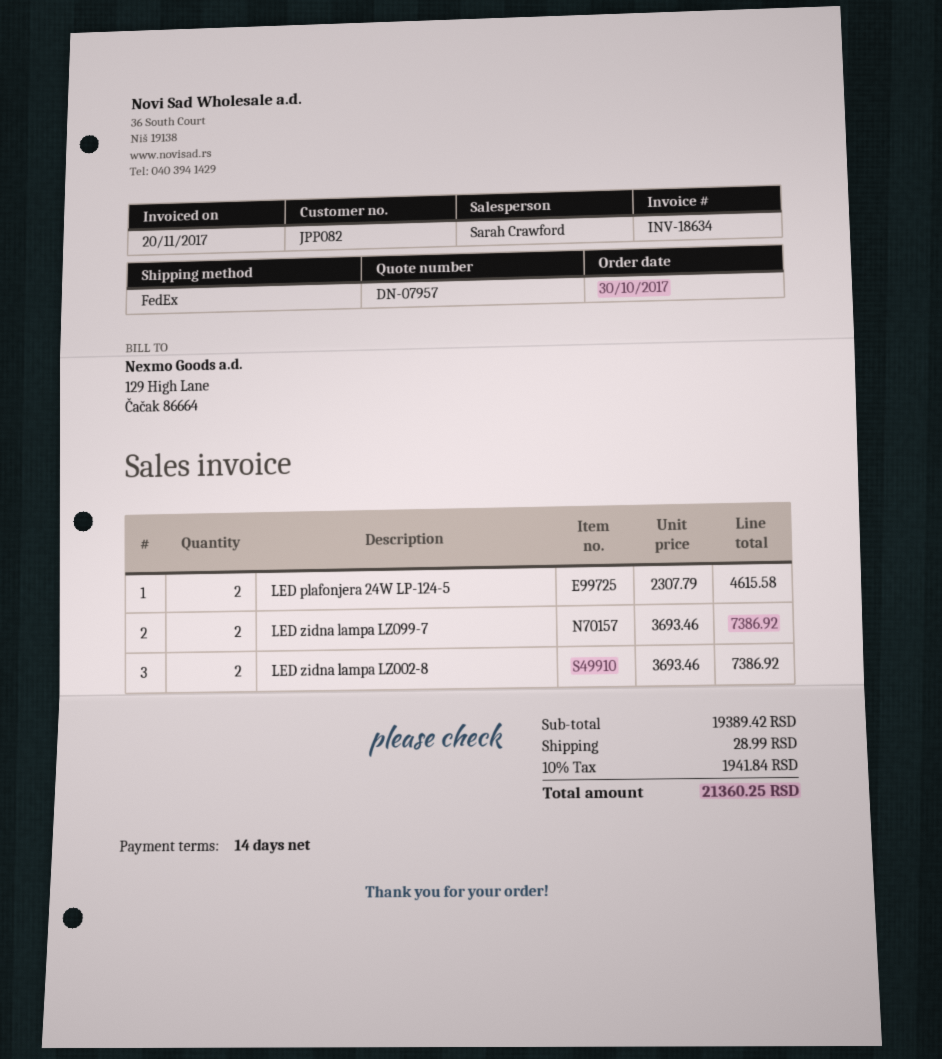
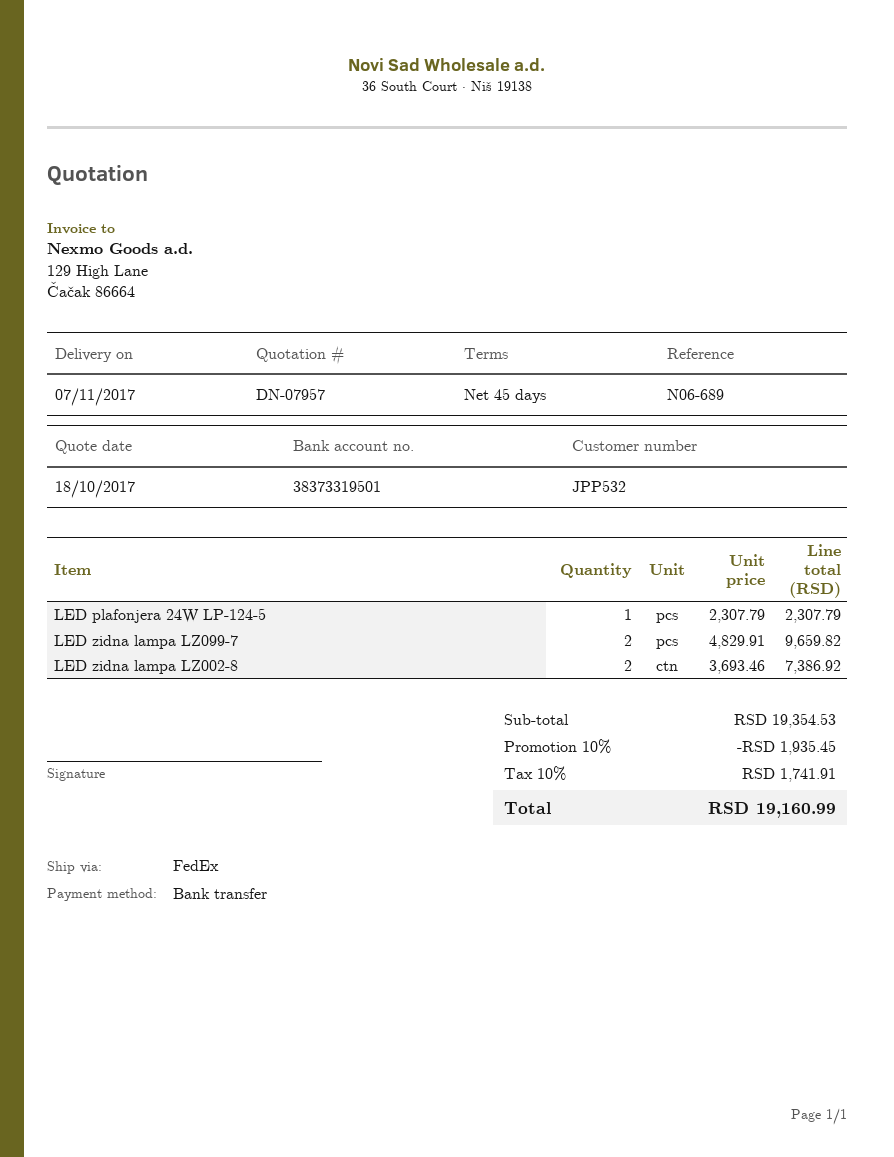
payment terms: 14 days -> 45 days
customer number: JPP082 -> JPP532
LED plafonjera 24W LP-124-5: 2 x 2307.79 = 4615.58 -> 1 x 2307.79 = 2307.79
LED zidna lampa LZ099-7: 2 x 3693.46 = 7386.92 -> 2 x 4829.91 = 9659.82
subtotal: 19389.42 -> 19354.53
discount: none -> 10% = 1935.45
shipping: 28.99 -> none
tax: 10% = 1941.84 -> 10% = 1741.91
total: 21360.25 -> 19160.99

